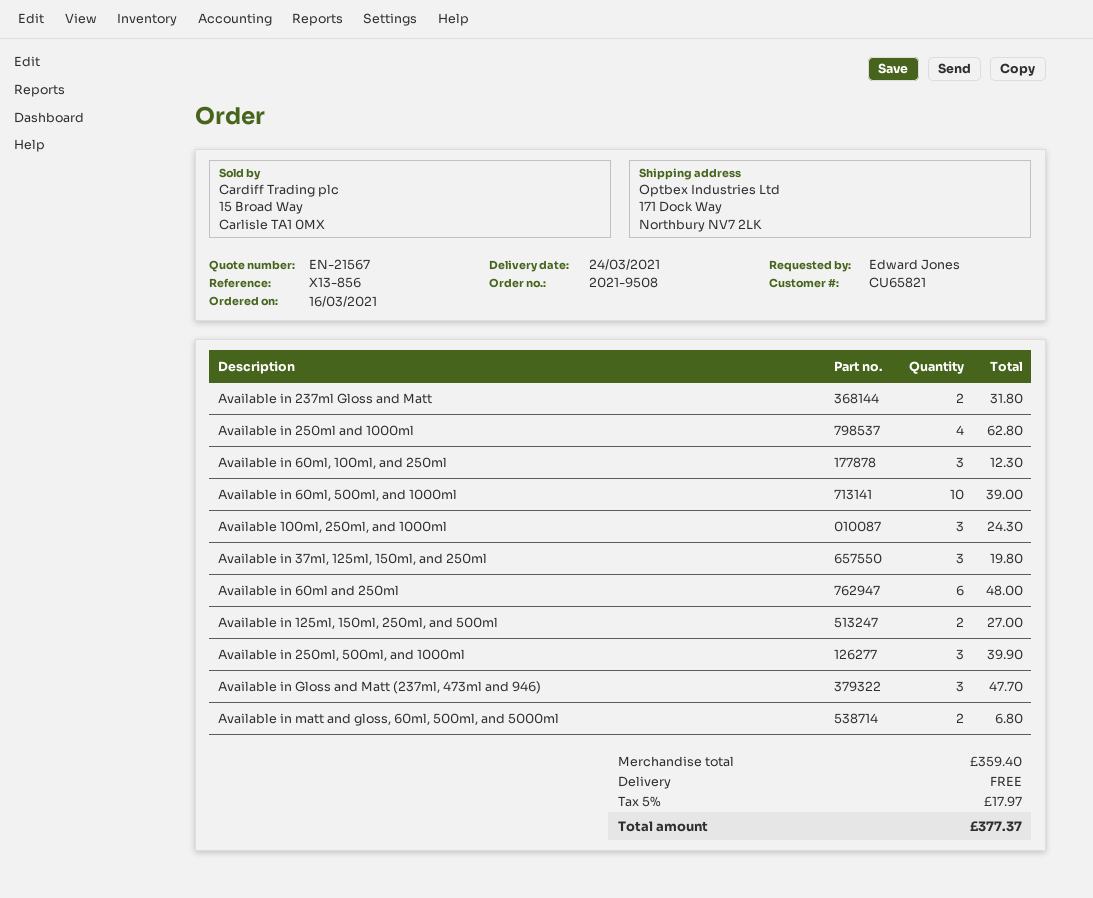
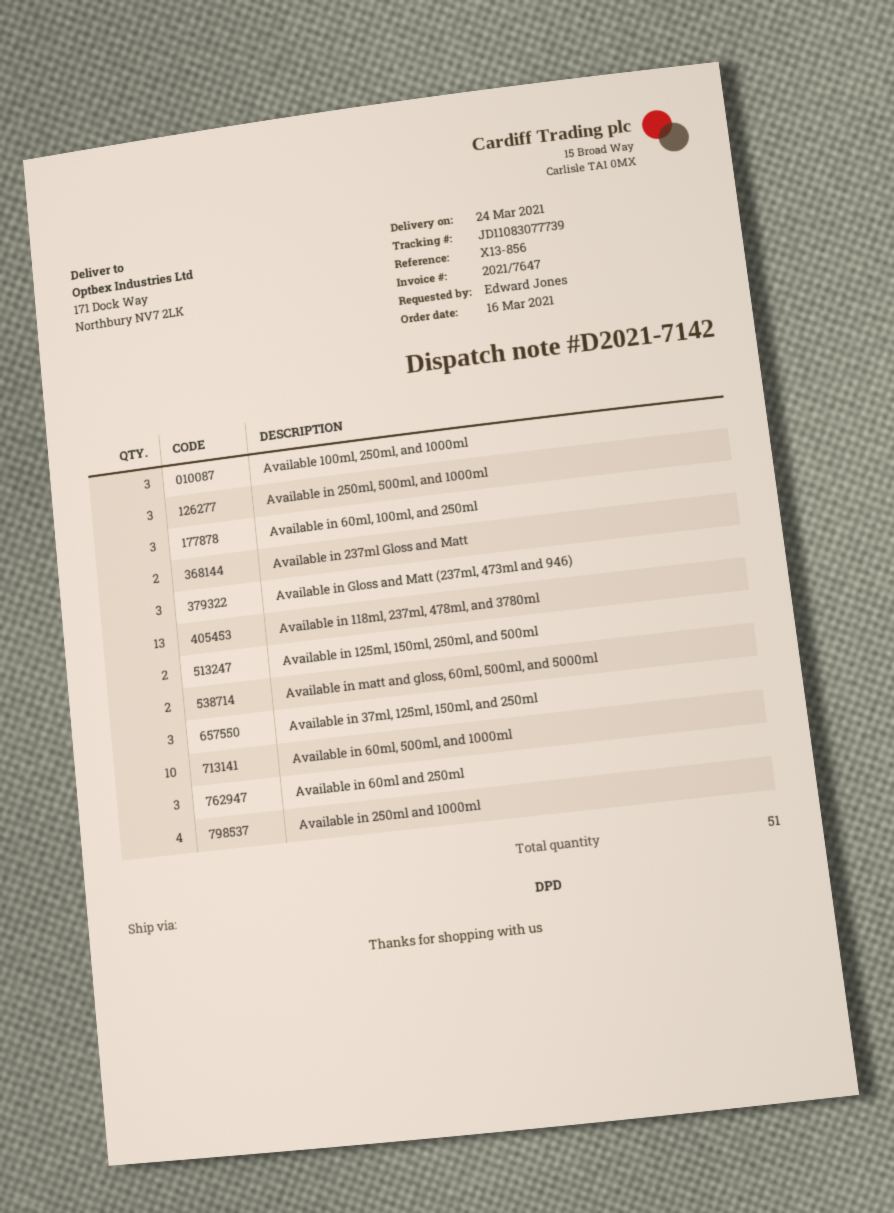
Available in 60ml and 250ml: 6 -> 3
Available in 118ml, 237ml, 478ml, and 3780ml: none -> 13

